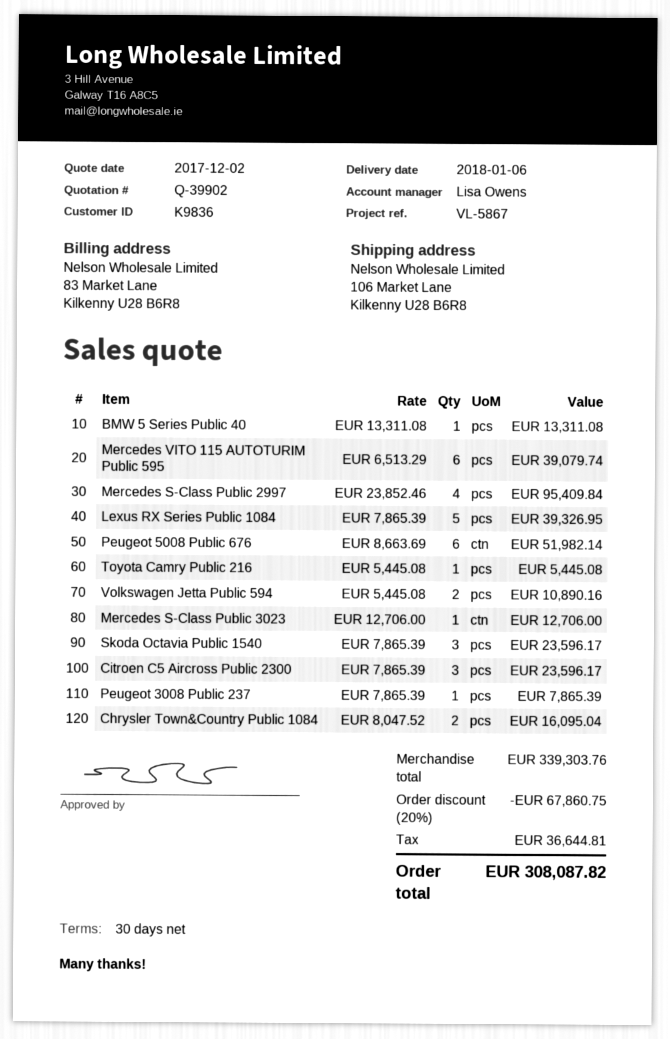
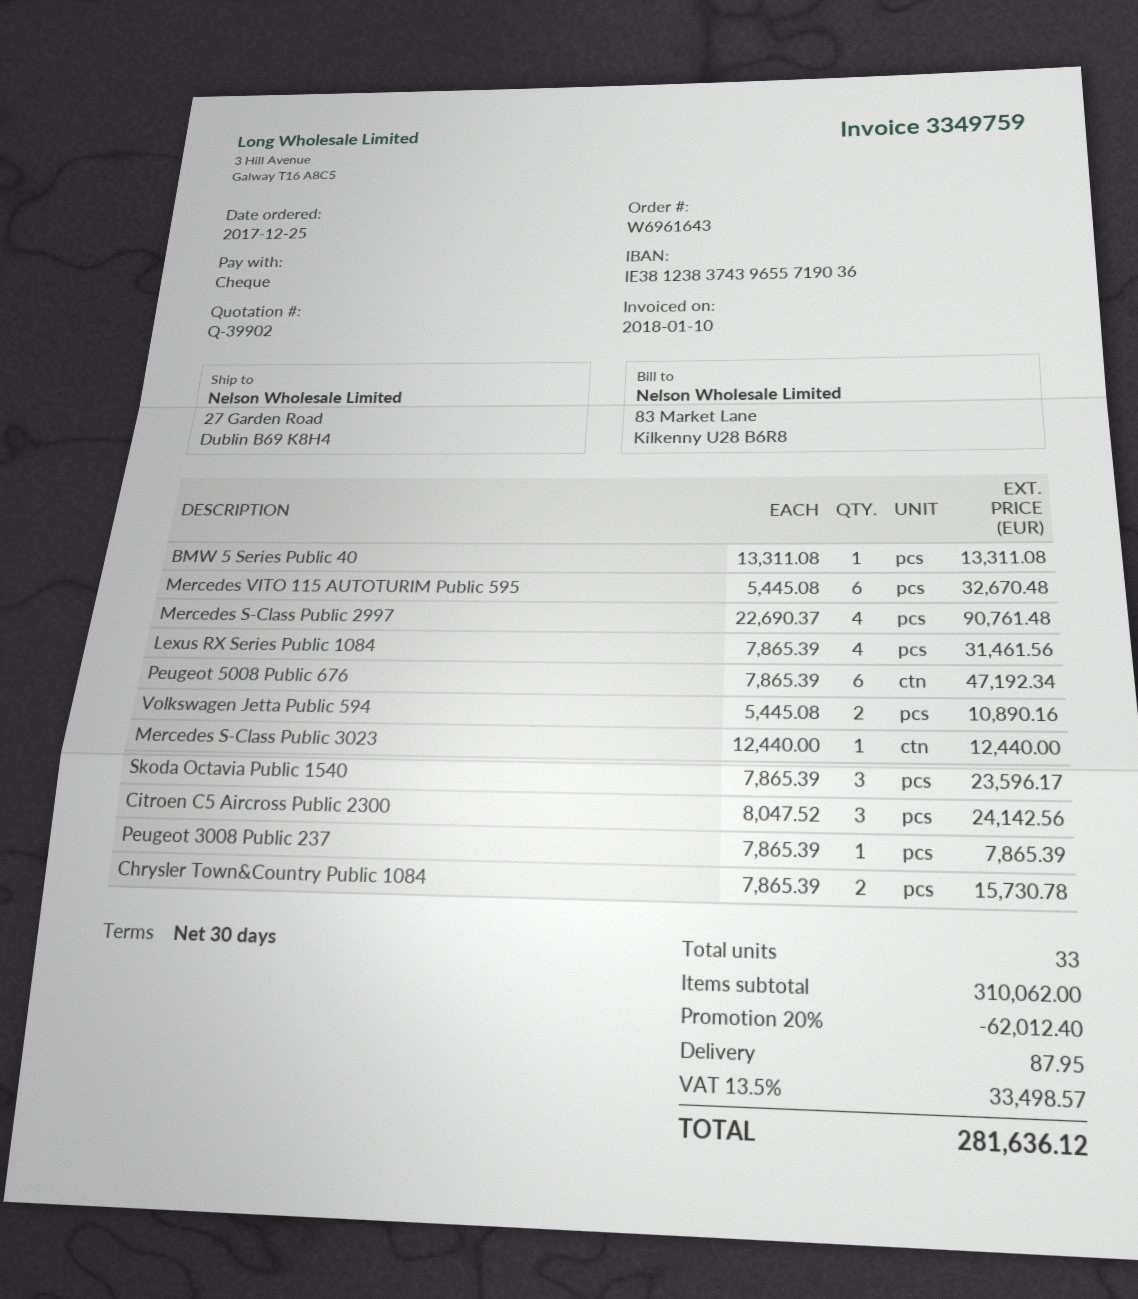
ship to: 106 Market Lane, Kilkenny U28 B6R8 -> 27 Garden Road, Dublin B69 K8H4
Mercedes VITO 115 AUTOTURIM Public 595: 6 x 6513.29 = 39079.74 -> 6 x 5445.08 = 32670.48
Mercedes S-Class Public 2997: 4 x 23852.46 = 95409.84 -> 4 x 22690.37 = 90761.48
Lexus RX Series Public 1084: 5 x 7865.39 = 39326.95 -> 4 x 7865.39 = 31461.56
Peugeot 5008 Public 676: 6 x 8663.69 = 51982.14 -> 6 x 7865.39 = 47192.34
Toyota Camry Public 216: 1 x 5445.08 = 5445.08 -> none
Mercedes S-Class Public 3023: 1 x 12706.00 = 12706.00 -> 1 x 12440.00 = 12440.00
Citroen C5 Aircross Public 2300: 3 x 7865.39 = 23596.17 -> 3 x 8047.52 = 24142.56
Chrysler Town&Country Public 1084: 2 x 8047.52 = 16095.04 -> 2 x 7865.39 = 15730.78
subtotal: 339303.76 -> 310062.00
discount: 20% = 67860.75 -> 20% = 62012.40
shipping: none -> 87.95
tax: 36644.81 -> 33498.57
total: 308087.82 -> 281636.12

